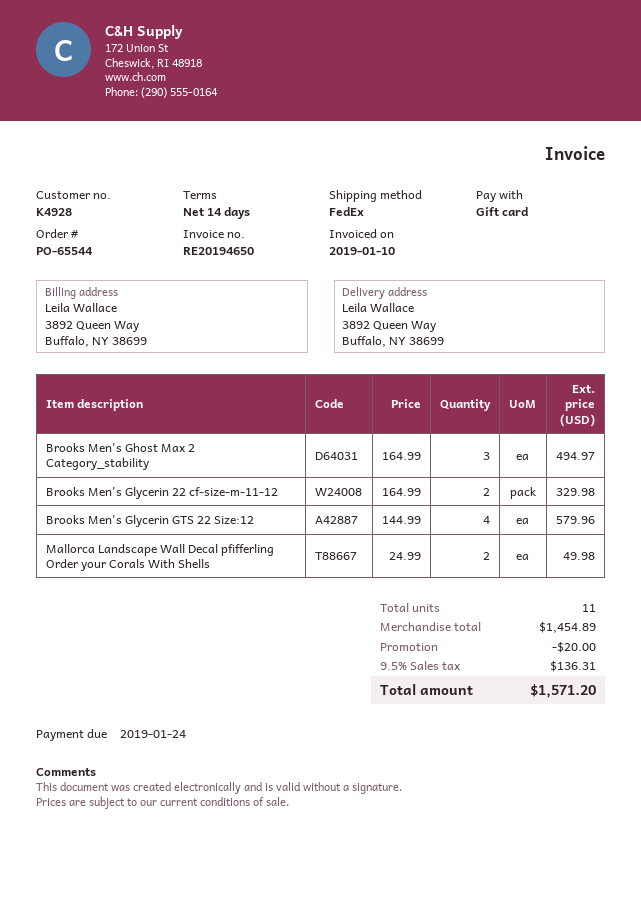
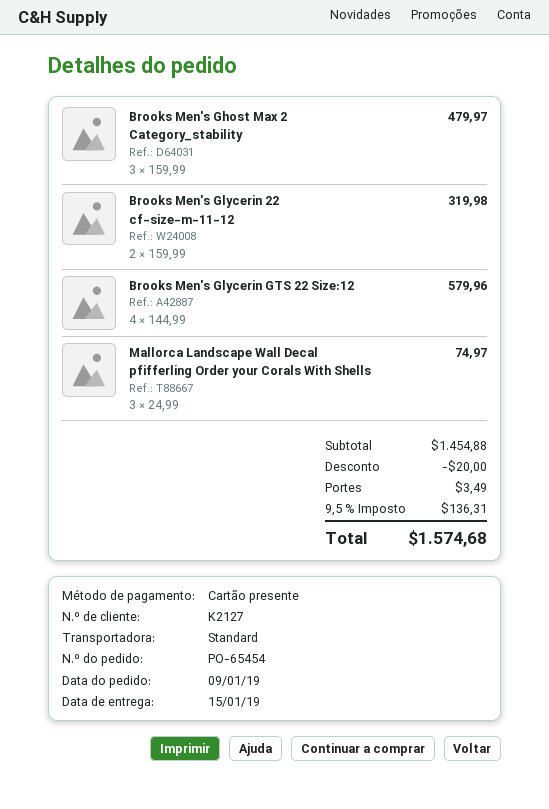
order number: PO-65544 -> PO-65454
customer number: K4928 -> K2127
shipping method: FedEx -> standard
Brooks Men's Ghost Max 2 Category_stability: 3 x 164.99 = 494.97 -> 3 x 159.99 = 479.97
Brooks Men's Glycerin 22 cf-size-m-11-12: 2 x 164.99 = 329.98 -> 2 x 159.99 = 319.98
Mallorca Landscape Wall Decal pfifferling Order your Corals With Shells: 2 x 24.99 = 49.98 -> 3 x 24.99 = 74.97
subtotal: 1454.89 -> 1454.88
shipping: none -> 3.49
total: 1571.20 -> 1574.68

